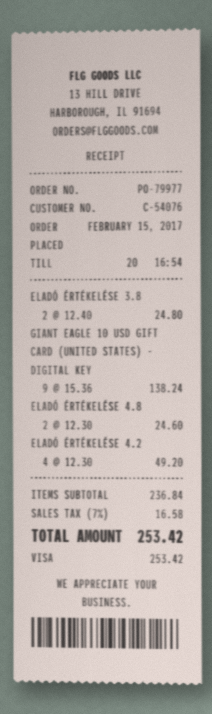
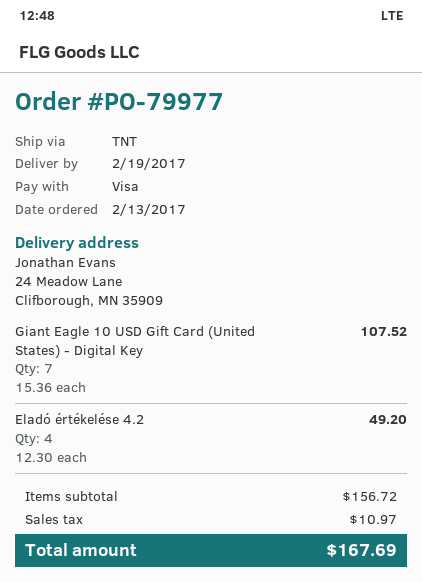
order date: 2017-02-15 -> 2017-02-13
ELADÓ ÉRTÉKELÉSE 3.8: 2 x 12.40 = 24.80 -> none
GIANT EAGLE 10 USD GIFT CARD (UNITED STATES) - DIGITAL KEY: 9 x 15.36 = 138.24 -> 7 x 15.36 = 107.52
ELADÓ ÉRTÉKELÉSE 4.8: 2 x 12.30 = 24.60 -> none
subtotal: 236.84 -> 156.72
tax: 16.58 -> 10.97
total: 253.42 -> 167.69

